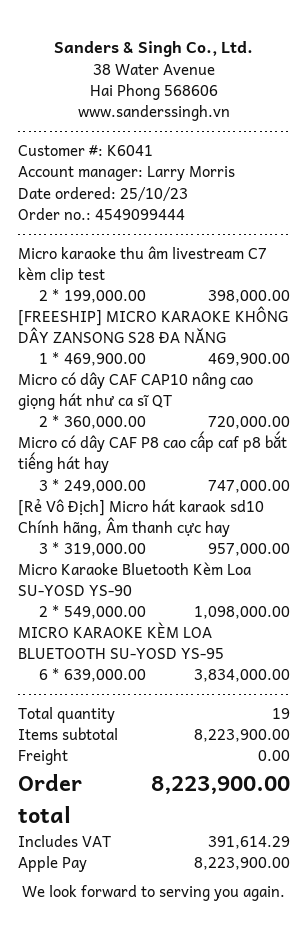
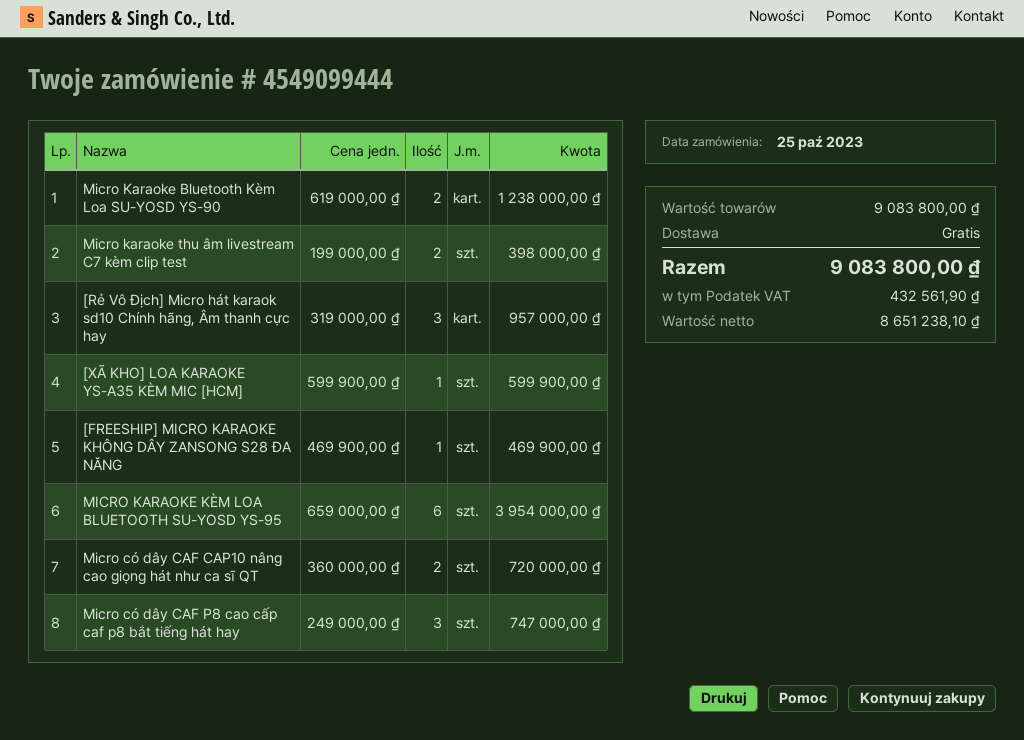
Micro Karaoke Bluetooth Kèm Loa SU-YOSD YS-90: 2 x 549000.00 = 1098000.00 -> 2 x 619000.00 = 1238000.00
MICRO KARAOKE KÈM LOA BLUETOOTH SU-YOSD YS-95: 6 x 639000.00 = 3834000.00 -> 6 x 659000.00 = 3954000.00
[XÃ KHO] LOA KARAOKE YS-A35 KÈM MIC [HCM]: none -> 1 x 599900.00 = 599900.00
subtotal: 8223900.00 -> 9083800.00
tax: 391614.29 -> 432561.90
total: 8223900.00 -> 9083800.00

